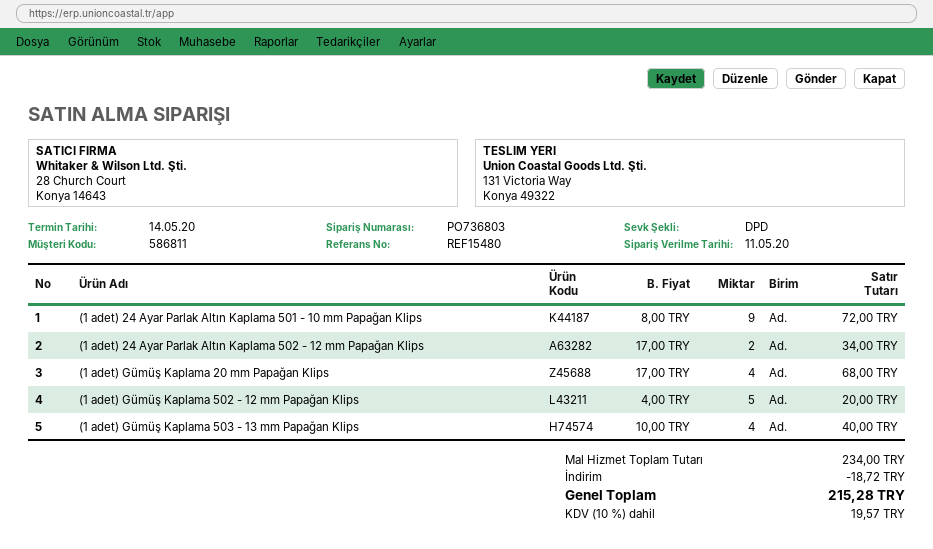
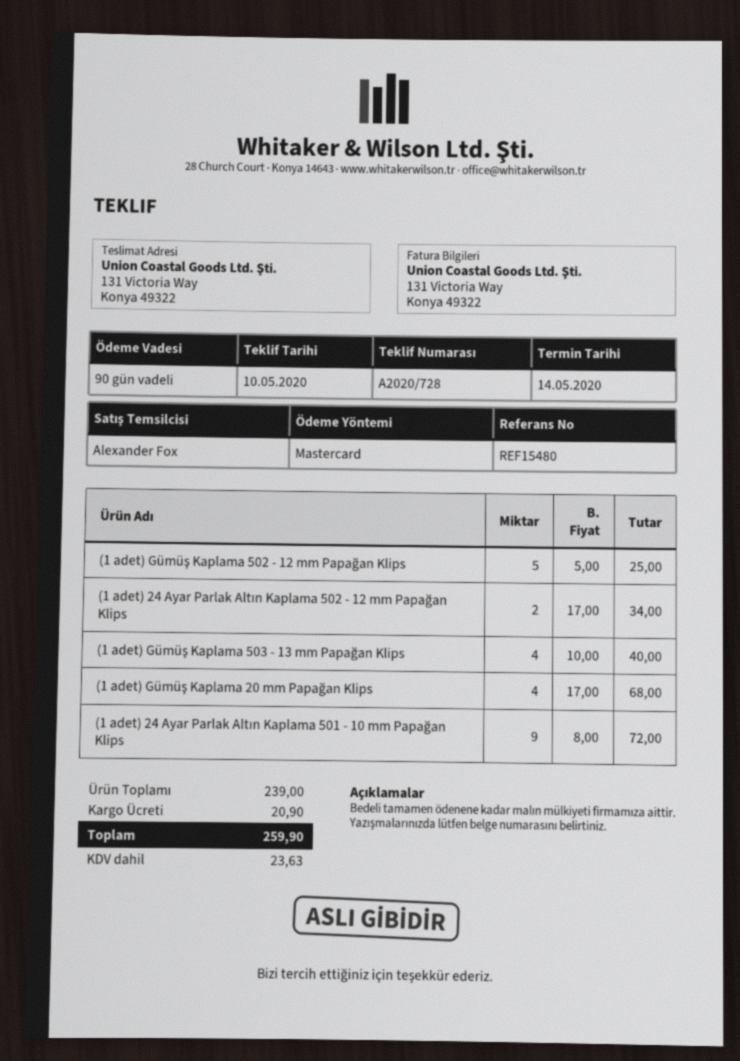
(1 adet) Gümüş Kaplama 502 - 12 mm Papağan Klips: 5 x 4.00 = 20.00 -> 5 x 5.00 = 25.00
subtotal: 234.00 -> 239.00
discount: 18.72 -> none
shipping: none -> 20.90
tax: 19.57 -> 23.63
total: 215.28 -> 259.90

